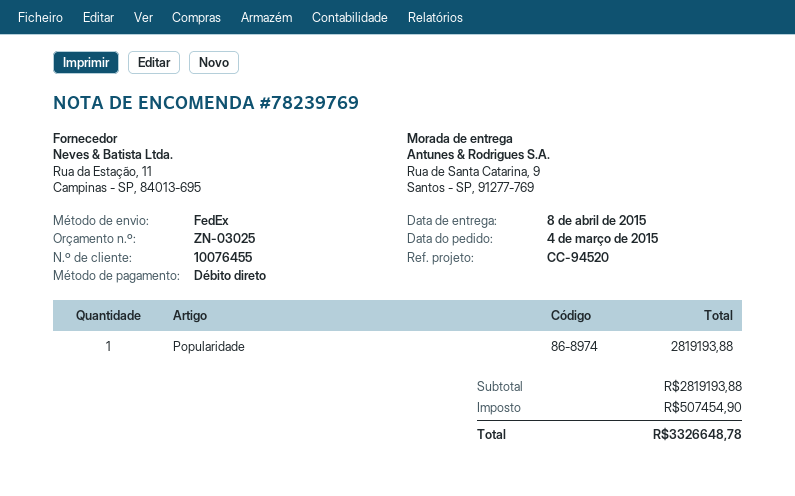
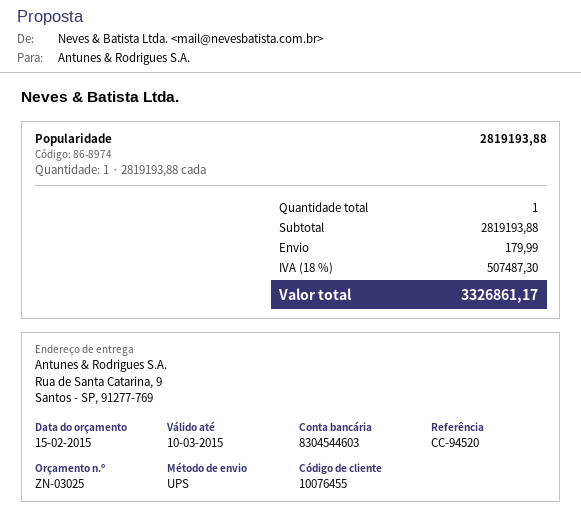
shipping method: FedEx -> UPS
shipping: none -> 179.99
tax: 507454.90 -> 507487.30
total: 3326648.78 -> 3326861.17

